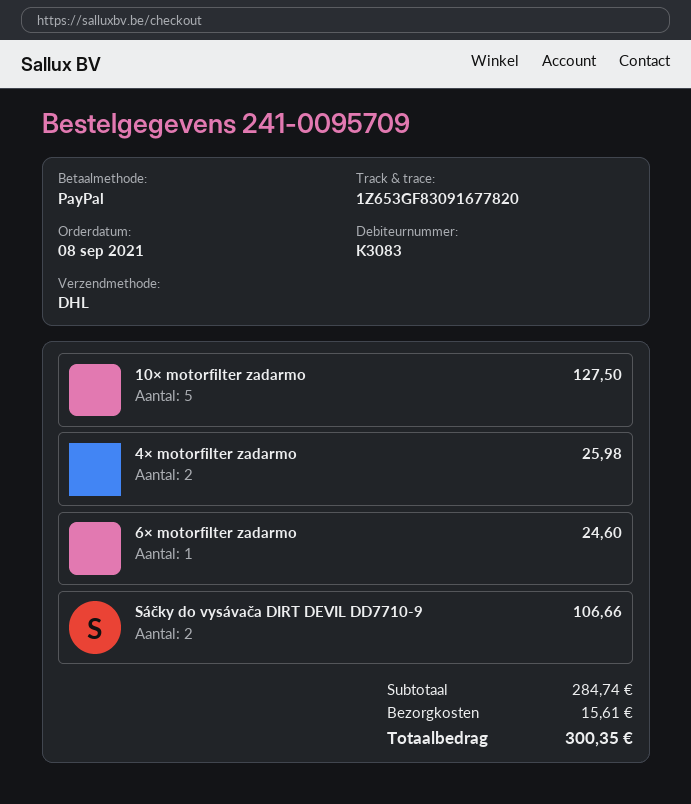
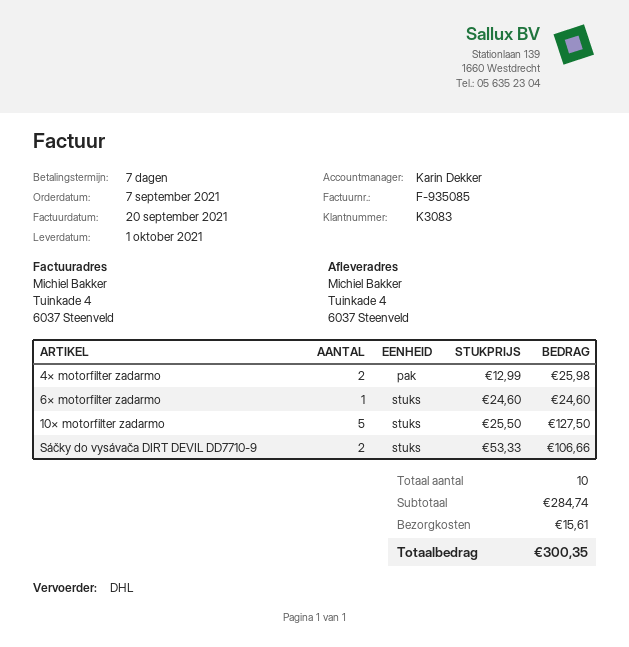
order date: 2021-09-08 -> 2021-09-07

